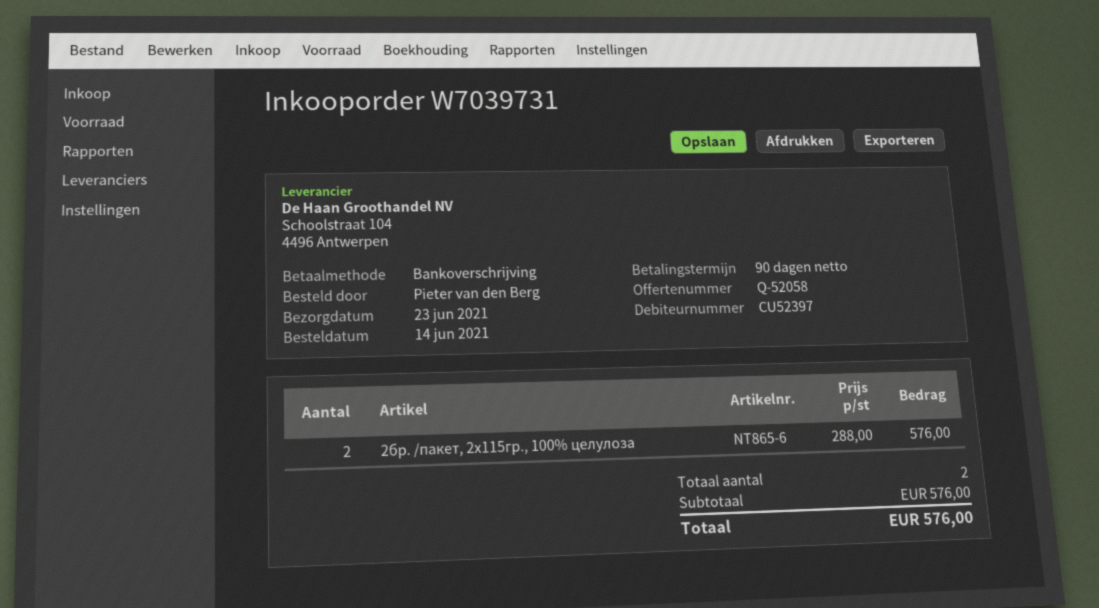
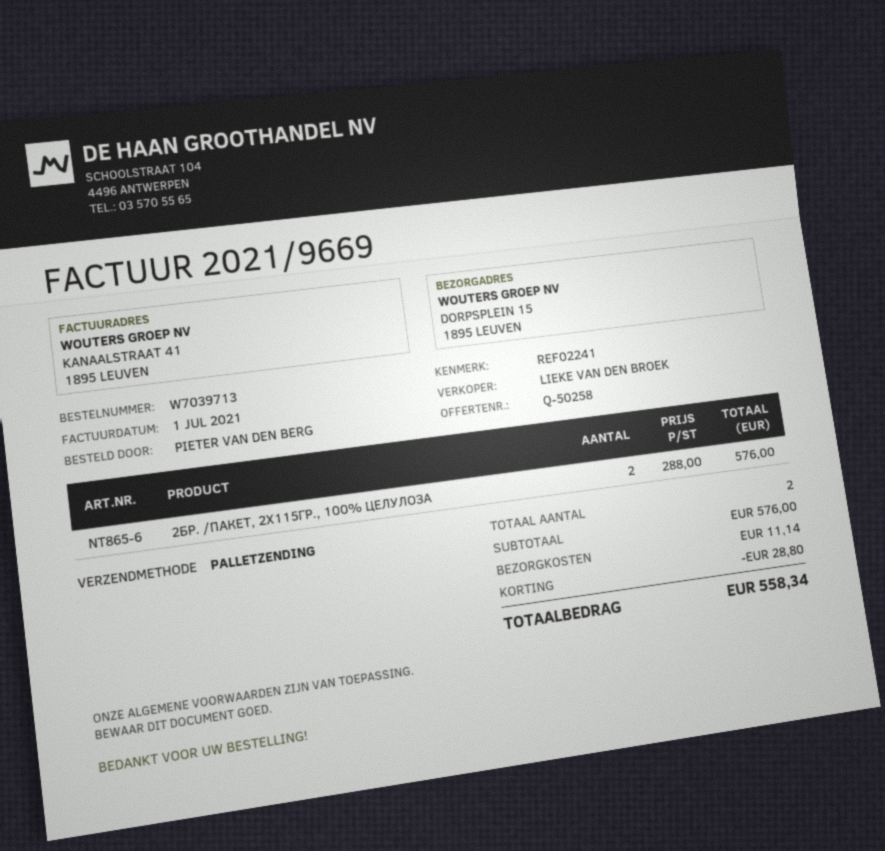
quote number: Q-52058 -> Q-50258
order number: W7039731 -> W7039713
discount: none -> 28.80
shipping: none -> 11.14
total: 576.00 -> 558.34

